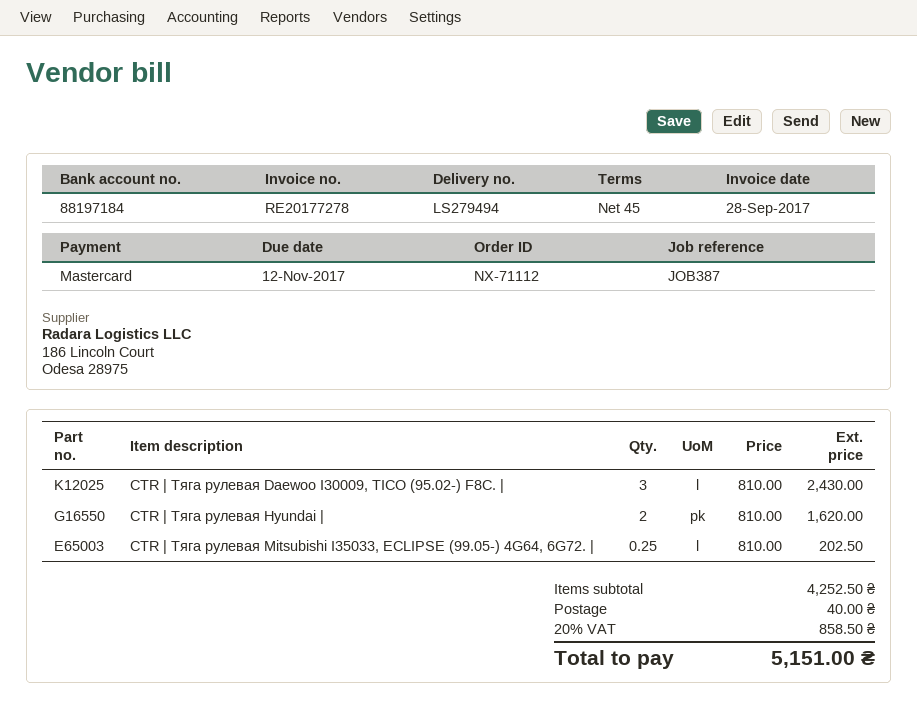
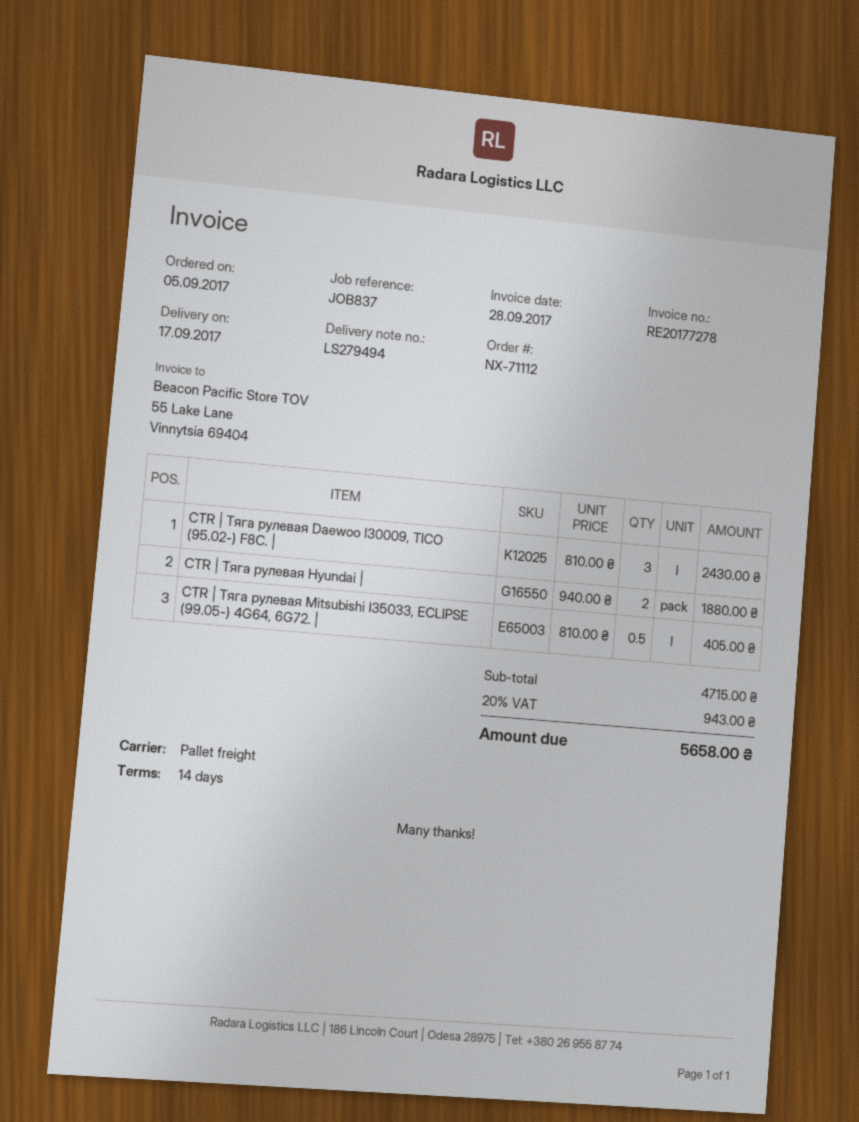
payment terms: 45 days -> 14 days
reference: JOB387 -> JOB837
CTR | Тяга рулевая Hyundai |: 2 x 810.00 = 1620.00 -> 2 x 940.00 = 1880.00
CTR | Тяга рулевая Mitsubishi I35033, ECLIPSE (99.05-) 4G64, 6G72. |: 0.25 x 810.00 = 202.50 -> 0.5 x 810.00 = 405.00
subtotal: 4252.50 -> 4715.00
shipping: 40.00 -> none
tax: 20% = 858.50 -> 20% = 943.00
total: 5151.00 -> 5658.00

